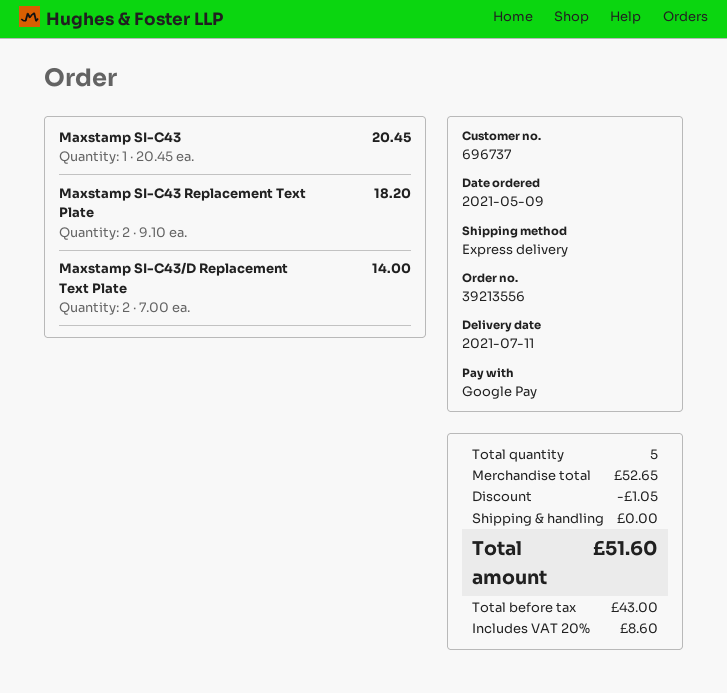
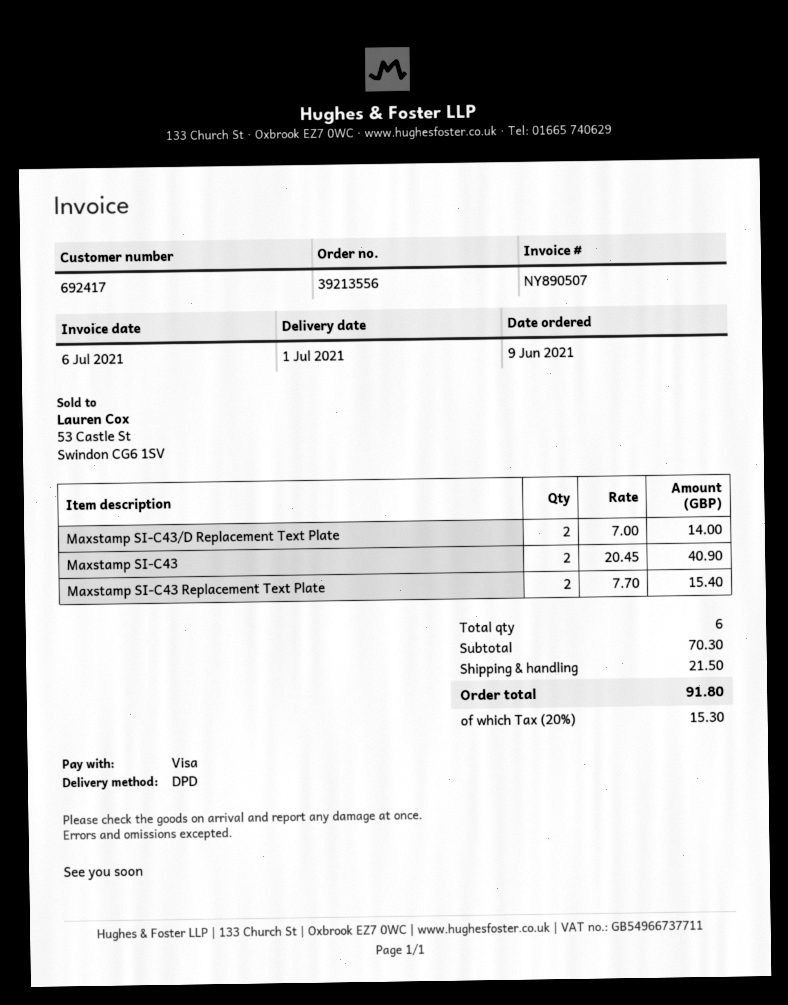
order date: 2021-05-09 -> 2021-06-09
delivery date: 2021-07-11 -> 2021-07-01
customer number: 696737 -> 692417
payment method: Google Pay -> Visa
shipping method: express -> DPD
Maxstamp SI-C43: 1 x 20.45 = 20.45 -> 2 x 20.45 = 40.90
Maxstamp SI-C43 Replacement Text Plate: 2 x 9.10 = 18.20 -> 2 x 7.70 = 15.40
total quantity: 5 -> 6
subtotal: 52.65 -> 70.30
discount: 1.05 -> none
shipping: 0.00 -> 21.50
tax: 20% = 8.60 -> 20% = 15.30
total: 51.60 -> 91.80

